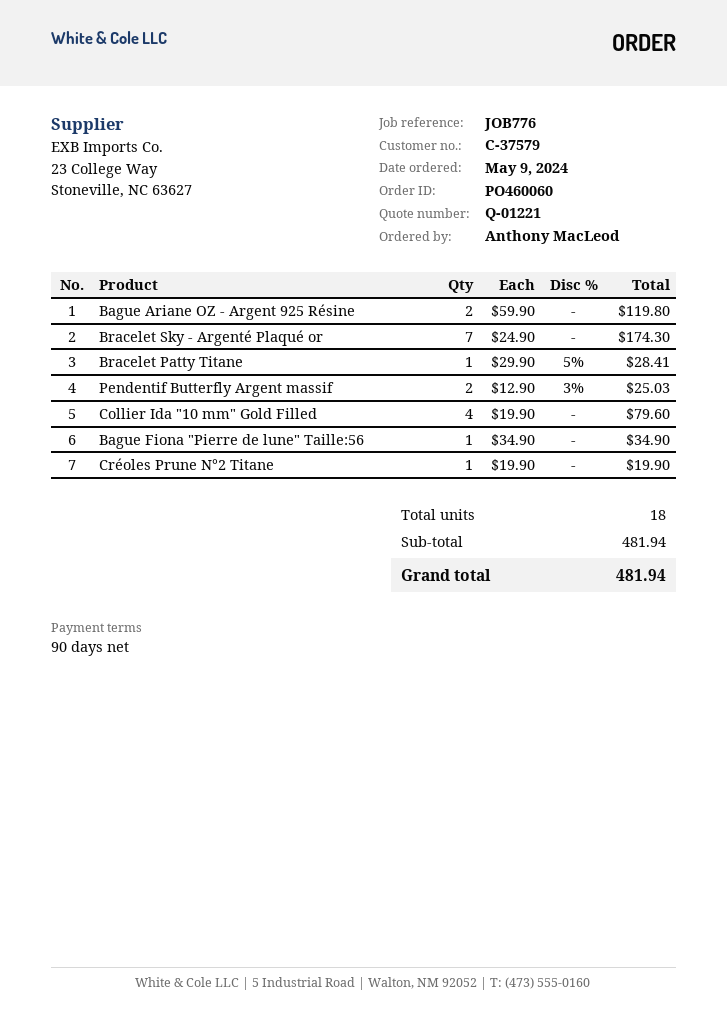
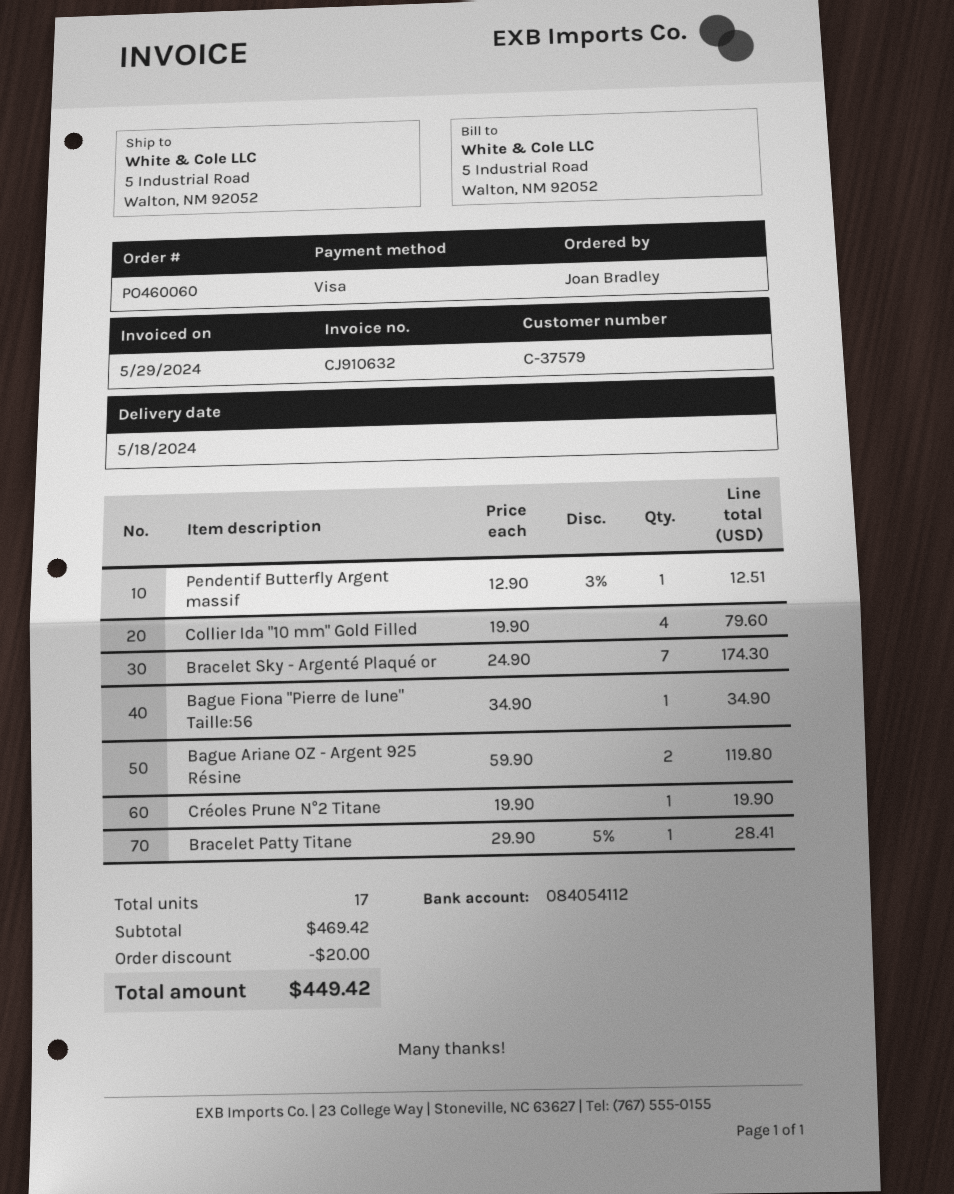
ordered by: Anthony MacLeod -> Joan Bradley
Pendentif Butterfly Argent massif: 2 x 12.90 - 3% = 25.03 -> 1 x 12.90 - 3% = 12.51
total quantity: 18 -> 17
subtotal: 481.94 -> 469.42
discount: none -> 20.00
total: 481.94 -> 449.42

